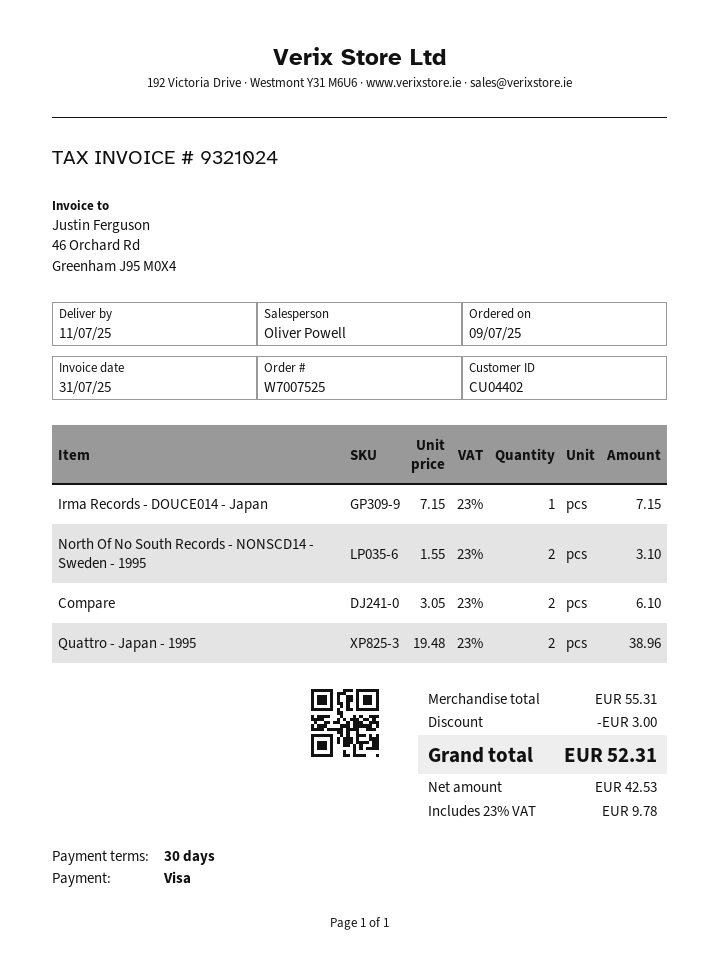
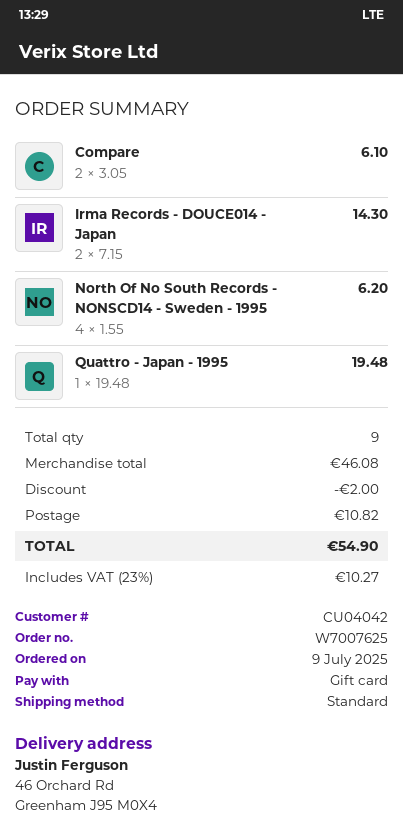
order number: W7007525 -> W7007625
customer number: CU04402 -> CU04042
payment method: Visa -> gift card
Irma Records - DOUCE014 - Japan: 1 x 7.15 = 7.15 -> 2 x 7.15 = 14.30
North Of No South Records - NONSCD14 - Sweden - 1995: 2 x 1.55 = 3.10 -> 4 x 1.55 = 6.20
Quattro - Japan - 1995: 2 x 19.48 = 38.96 -> 1 x 19.48 = 19.48
subtotal: 55.31 -> 46.08
discount: 3.00 -> 2.00
shipping: none -> 10.82
tax: 23% = 9.78 -> 23% = 10.27
total: 52.31 -> 54.90

